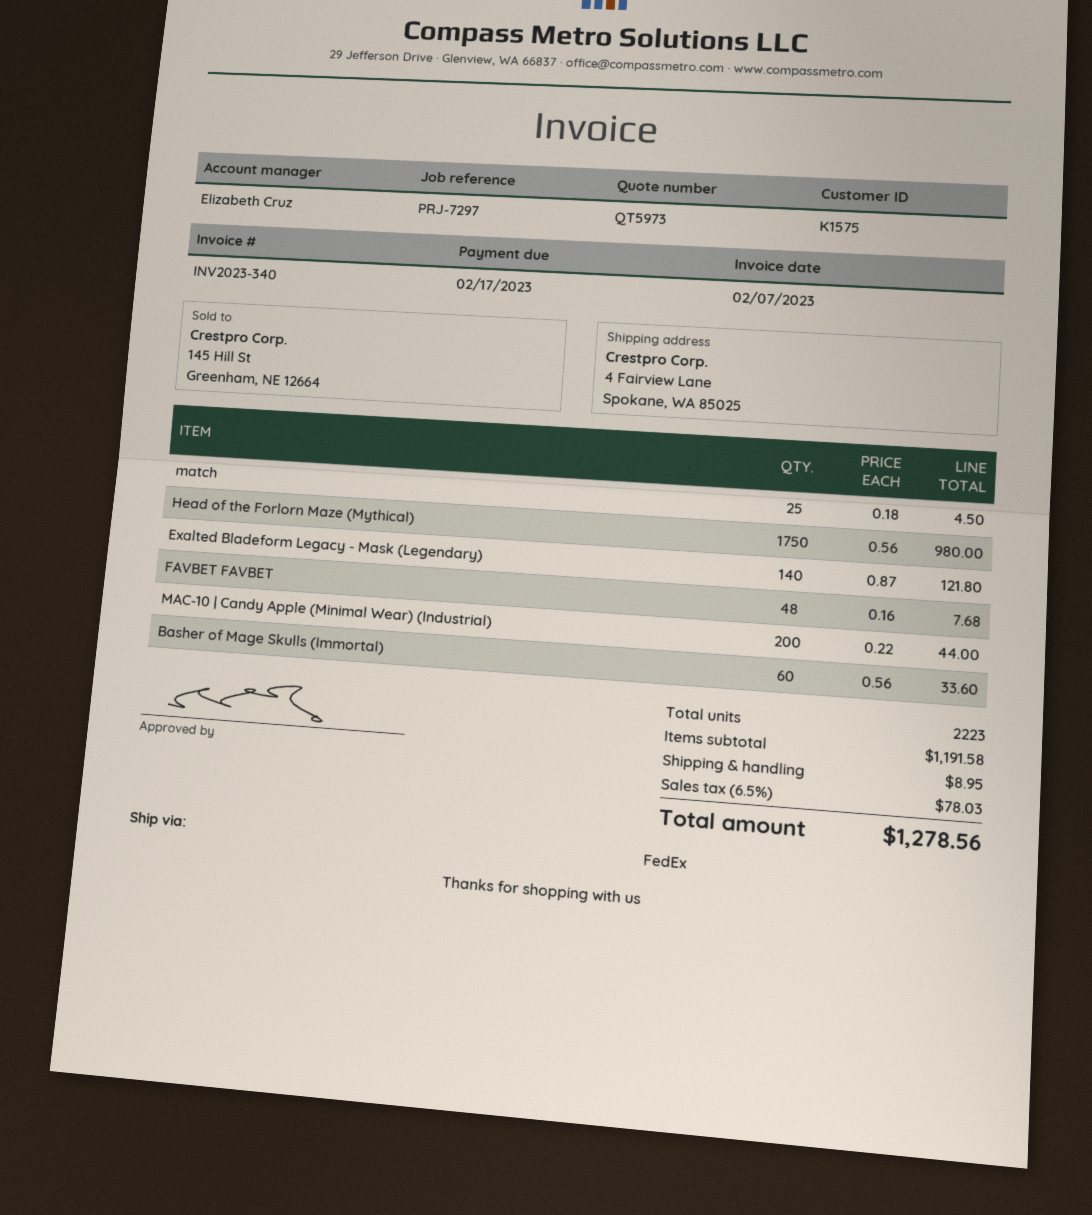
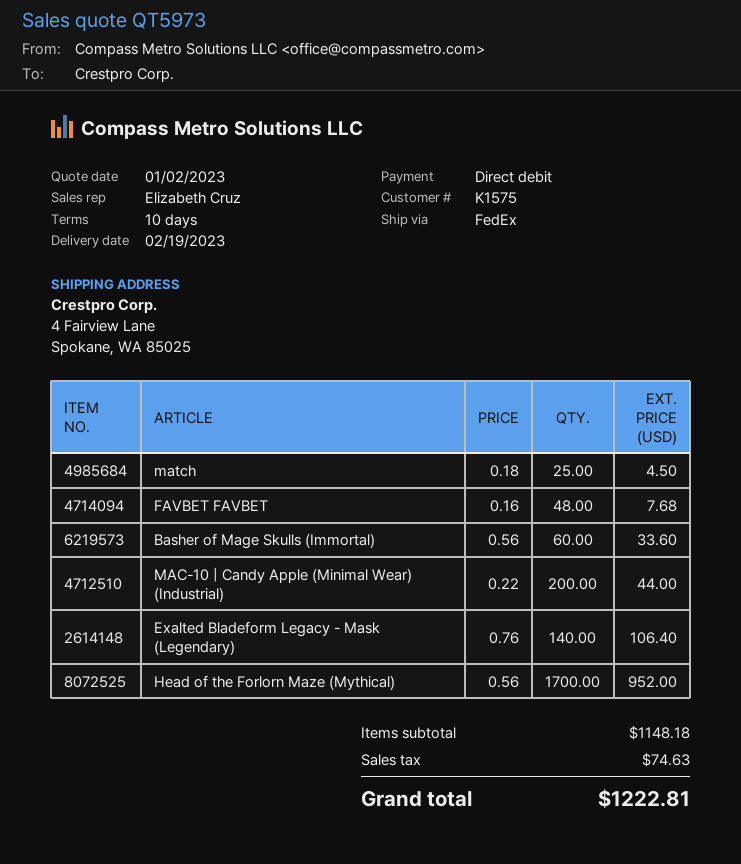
Head of the Forlorn Maze (Mythical): 1750 x 0.56 = 980.00 -> 1700 x 0.56 = 952.00
Exalted Bladeform Legacy - Mask (Legendary): 140 x 0.87 = 121.80 -> 140 x 0.76 = 106.40
subtotal: 1191.58 -> 1148.18
shipping: 8.95 -> none
tax: 78.03 -> 74.63
total: 1278.56 -> 1222.81

